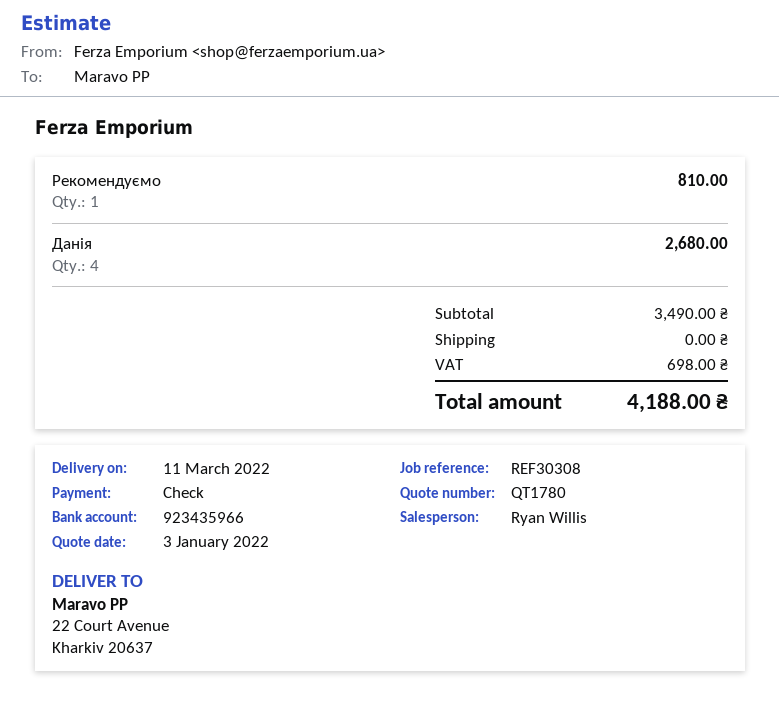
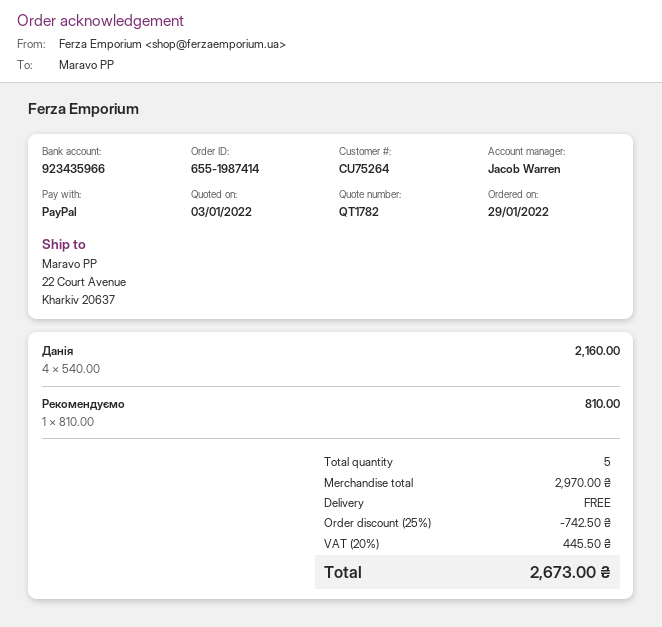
quote number: QT1780 -> QT1782
sales rep: Ryan Willis -> Jacob Warren
payment method: cheque -> PayPal
Данія: 4 for 2680.00 -> 4 for 2160.00
subtotal: 3490.00 -> 2970.00
discount: none -> 25% = 742.50
tax: 698.00 -> 445.50
total: 4188.00 -> 2673.00

